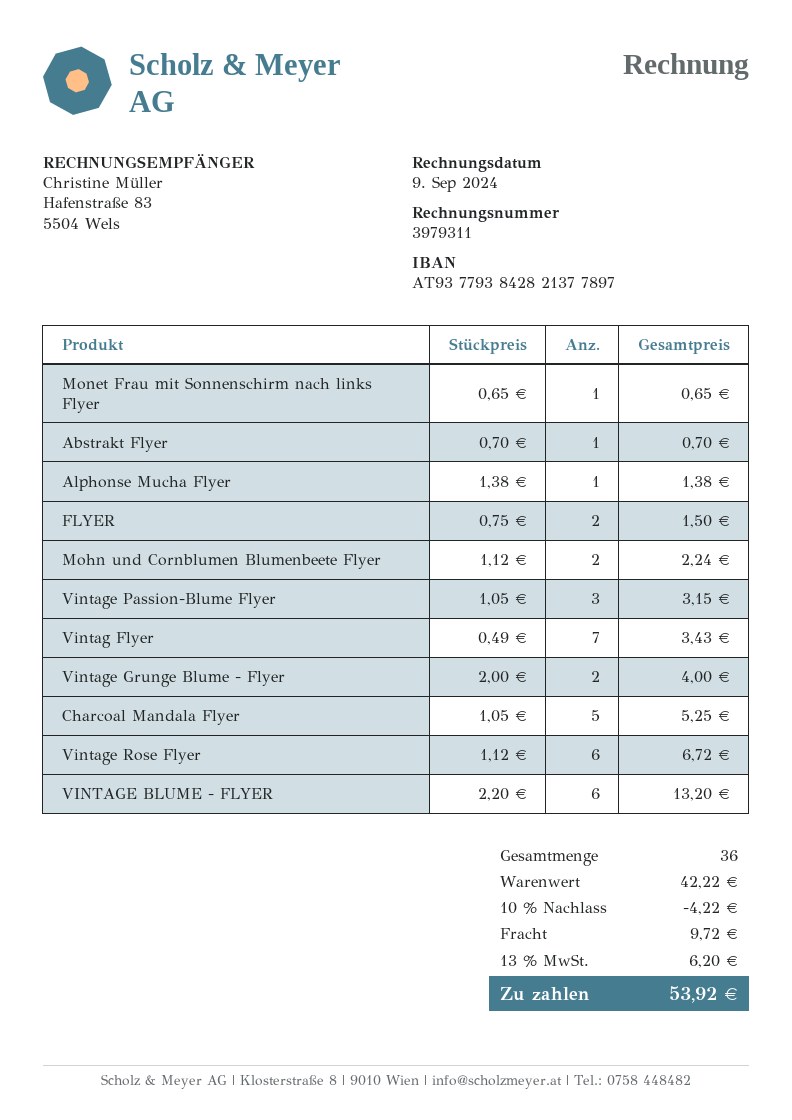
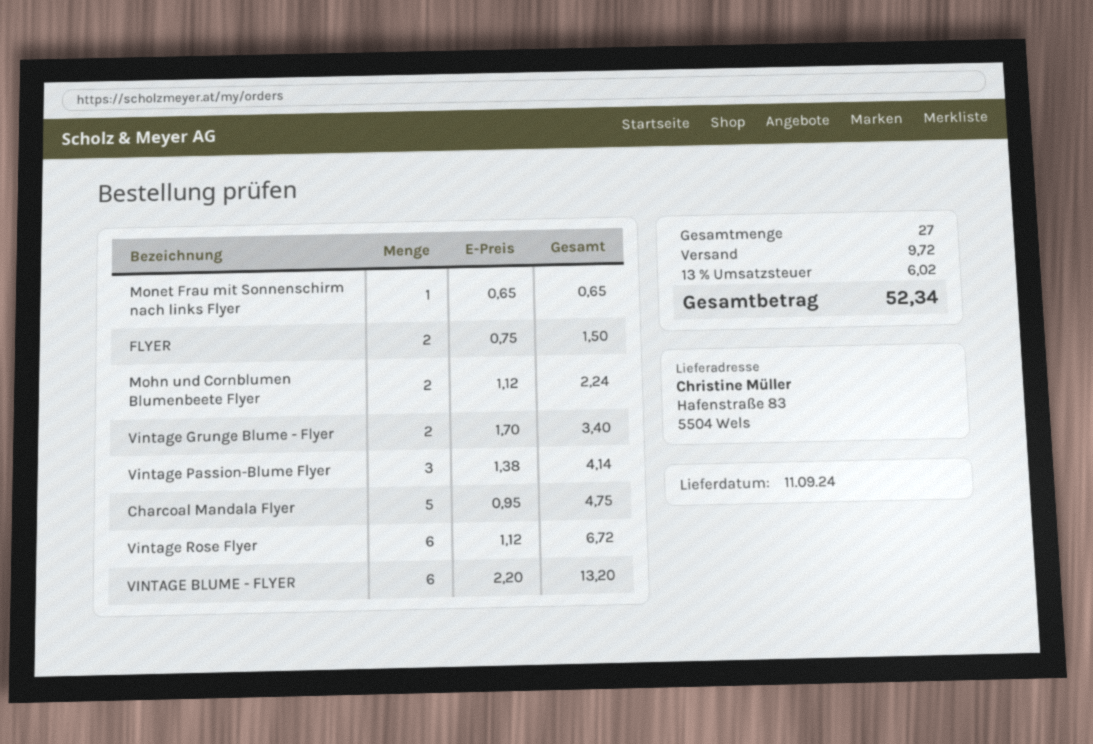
Abstrakt Flyer: 1 x 0.70 = 0.70 -> none
Alphonse Mucha Flyer: 1 x 1.38 = 1.38 -> none
Vintage Passion-Blume Flyer: 3 x 1.05 = 3.15 -> 3 x 1.38 = 4.14
Vintag Flyer: 7 x 0.49 = 3.43 -> none
Vintage Grunge Blume - Flyer: 2 x 2.00 = 4.00 -> 2 x 1.70 = 3.40
Charcoal Mandala Flyer: 5 x 1.05 = 5.25 -> 5 x 0.95 = 4.75
total quantity: 36 -> 27
discount: 10% = 4.22 -> none
tax: 13% = 6.20 -> 13% = 6.02
total: 53.92 -> 52.34

